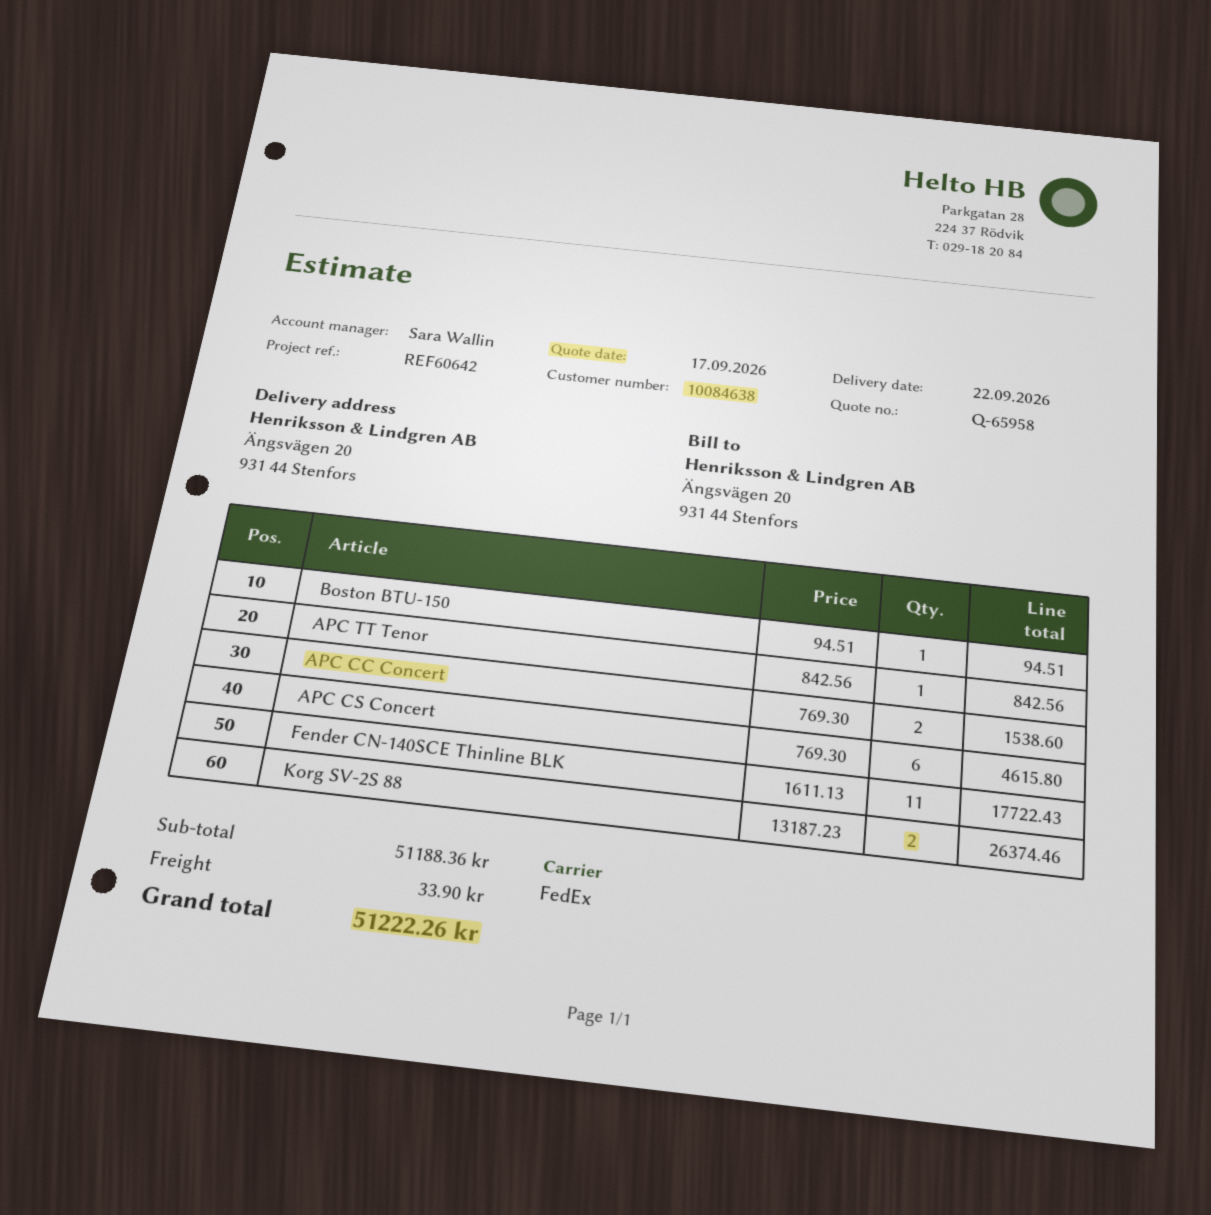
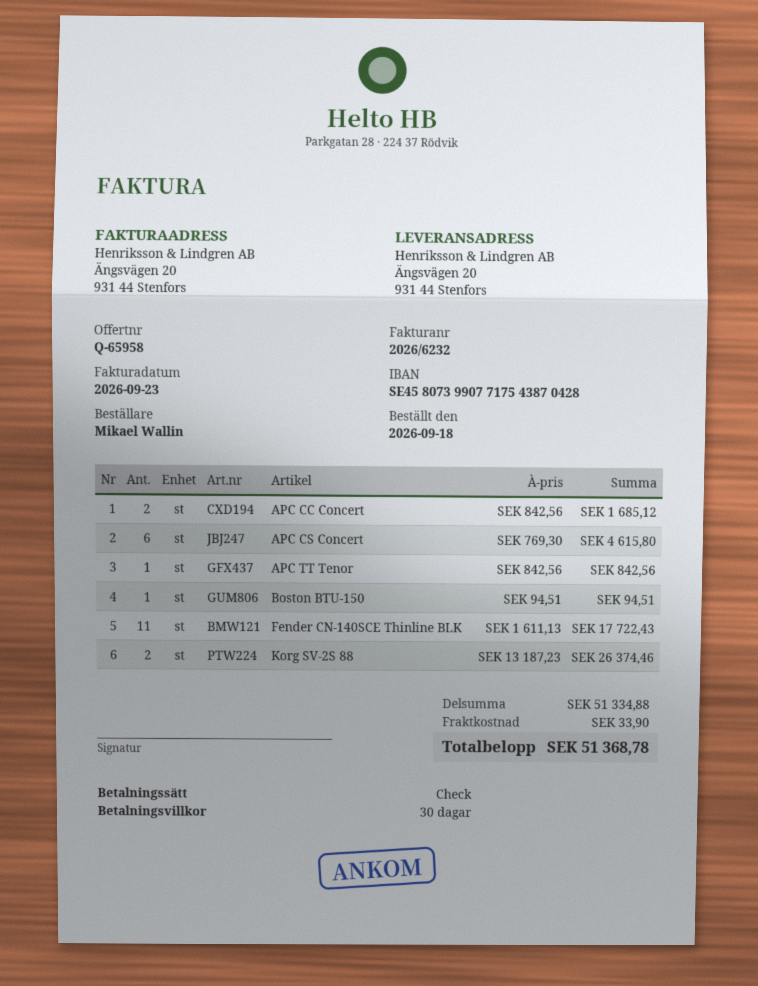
APC CC Concert: 2 x 769.30 = 1538.60 -> 2 x 842.56 = 1685.12
subtotal: 51188.36 -> 51334.88
total: 51222.26 -> 51368.78

